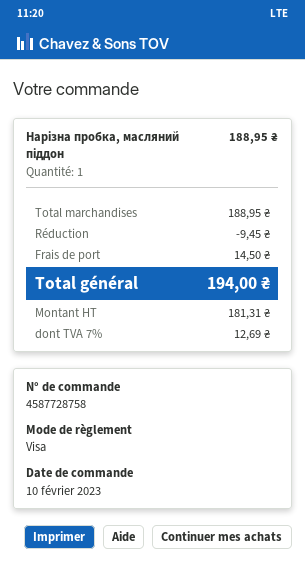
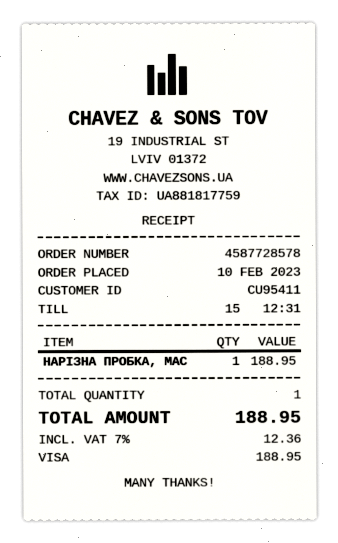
order number: 4587728758 -> 4587728578
discount: 9.45 -> none
shipping: 14.50 -> none
tax: 7% = 12.69 -> 7% = 12.36
total: 194.00 -> 188.95

